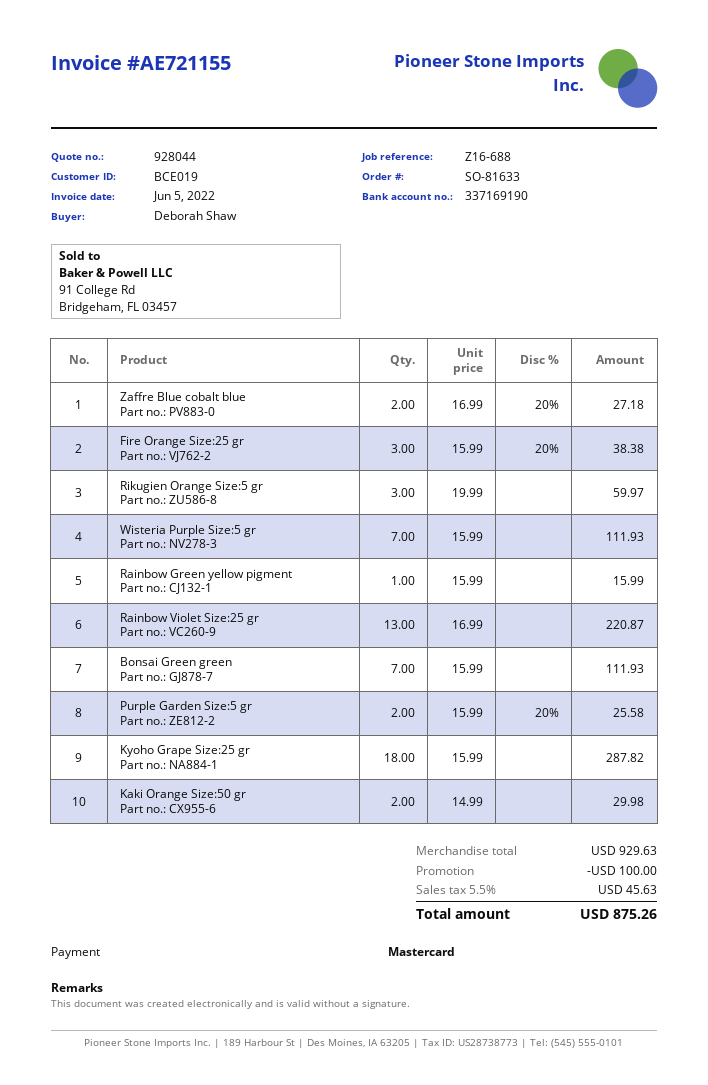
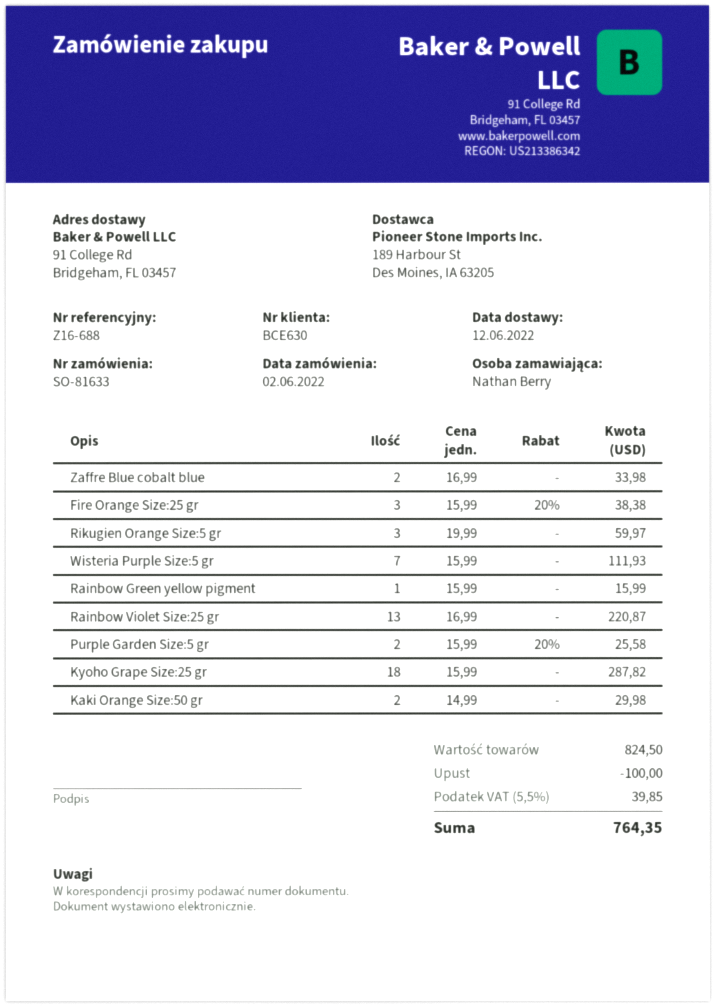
customer number: BCE019 -> BCE630
ordered by: Deborah Shaw -> Nathan Berry
Zaffre Blue cobalt blue: 2 x 16.99 - 20% = 27.18 -> 2 x 16.99 = 33.98
Bonsai Green green: 7 x 15.99 = 111.93 -> none
subtotal: 929.63 -> 824.50
tax: 5.5% = 45.63 -> 5.5% = 39.85
total: 875.26 -> 764.35

